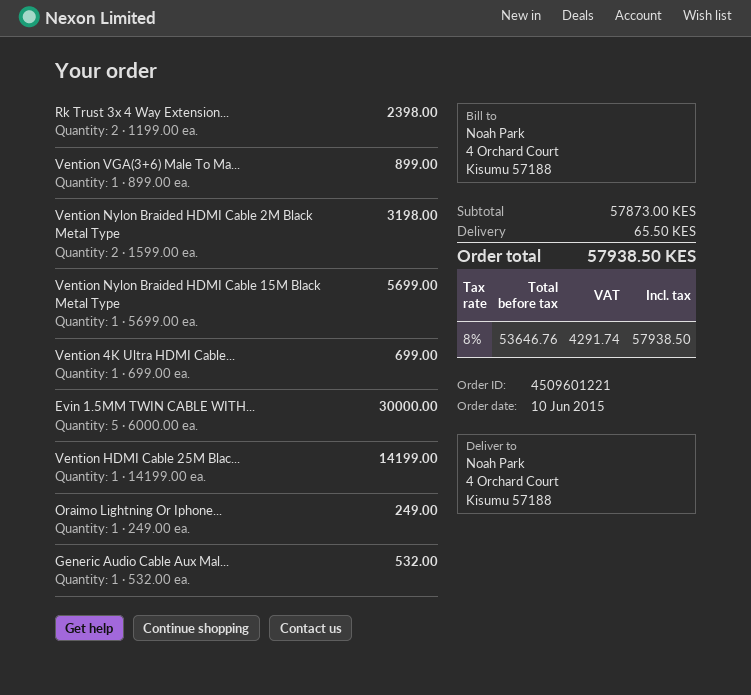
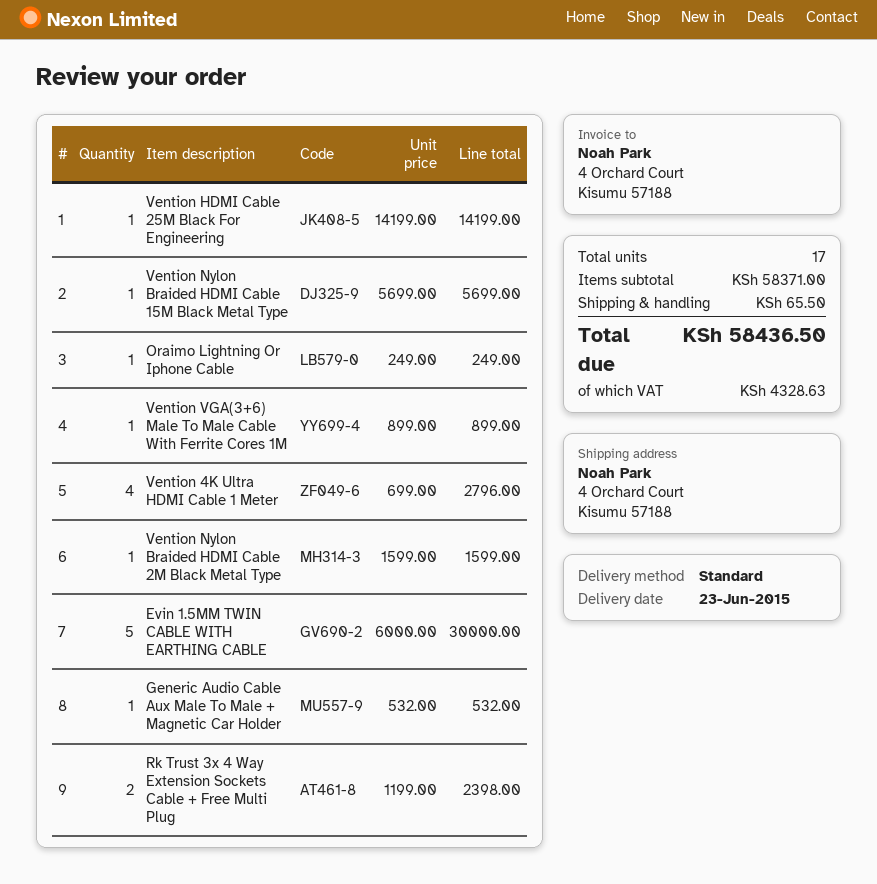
Vention Nylon Braided HDMI Cable 2M Black Metal Type: 2 x 1599.00 = 3198.00 -> 1 x 1599.00 = 1599.00
Vention 4K Ultra HDMI Cable...: 1 x 699.00 = 699.00 -> 4 x 699.00 = 2796.00
subtotal: 57873.00 -> 58371.00
tax: 4291.74 -> 4328.63
total: 57938.50 -> 58436.50

